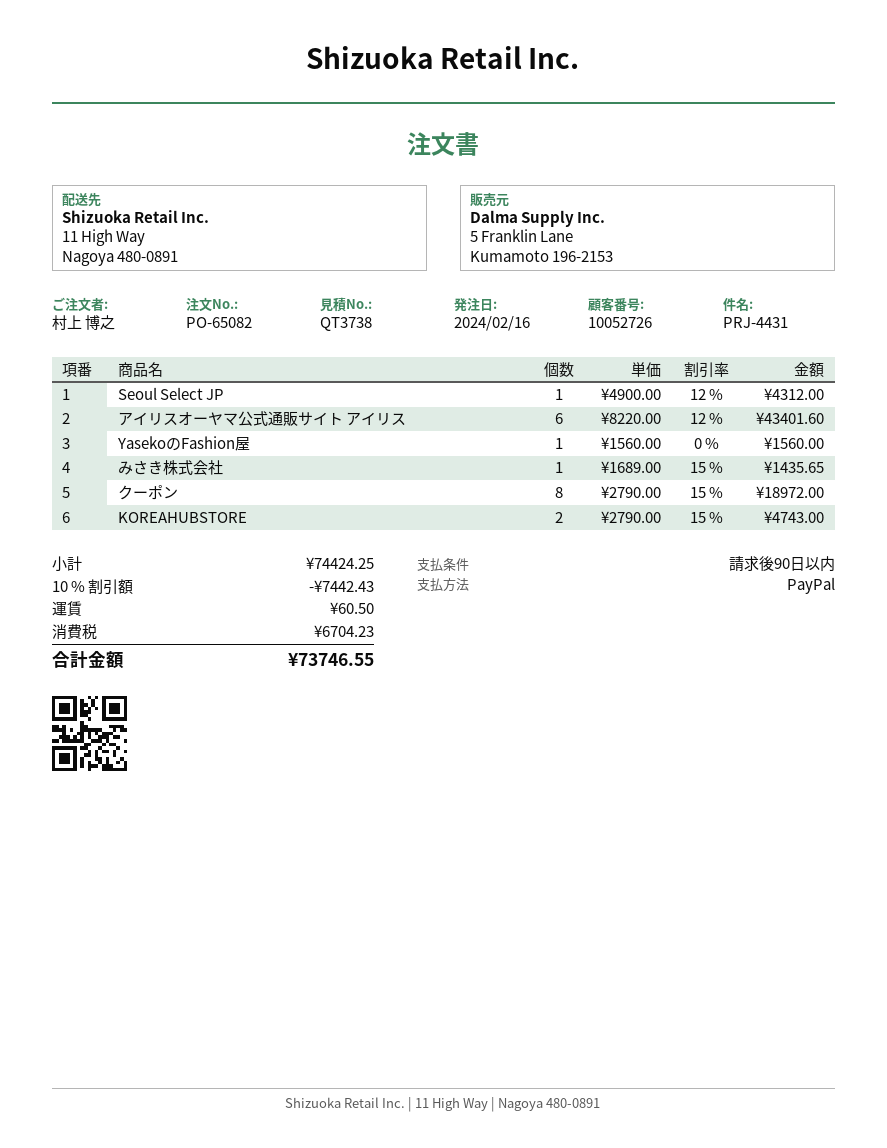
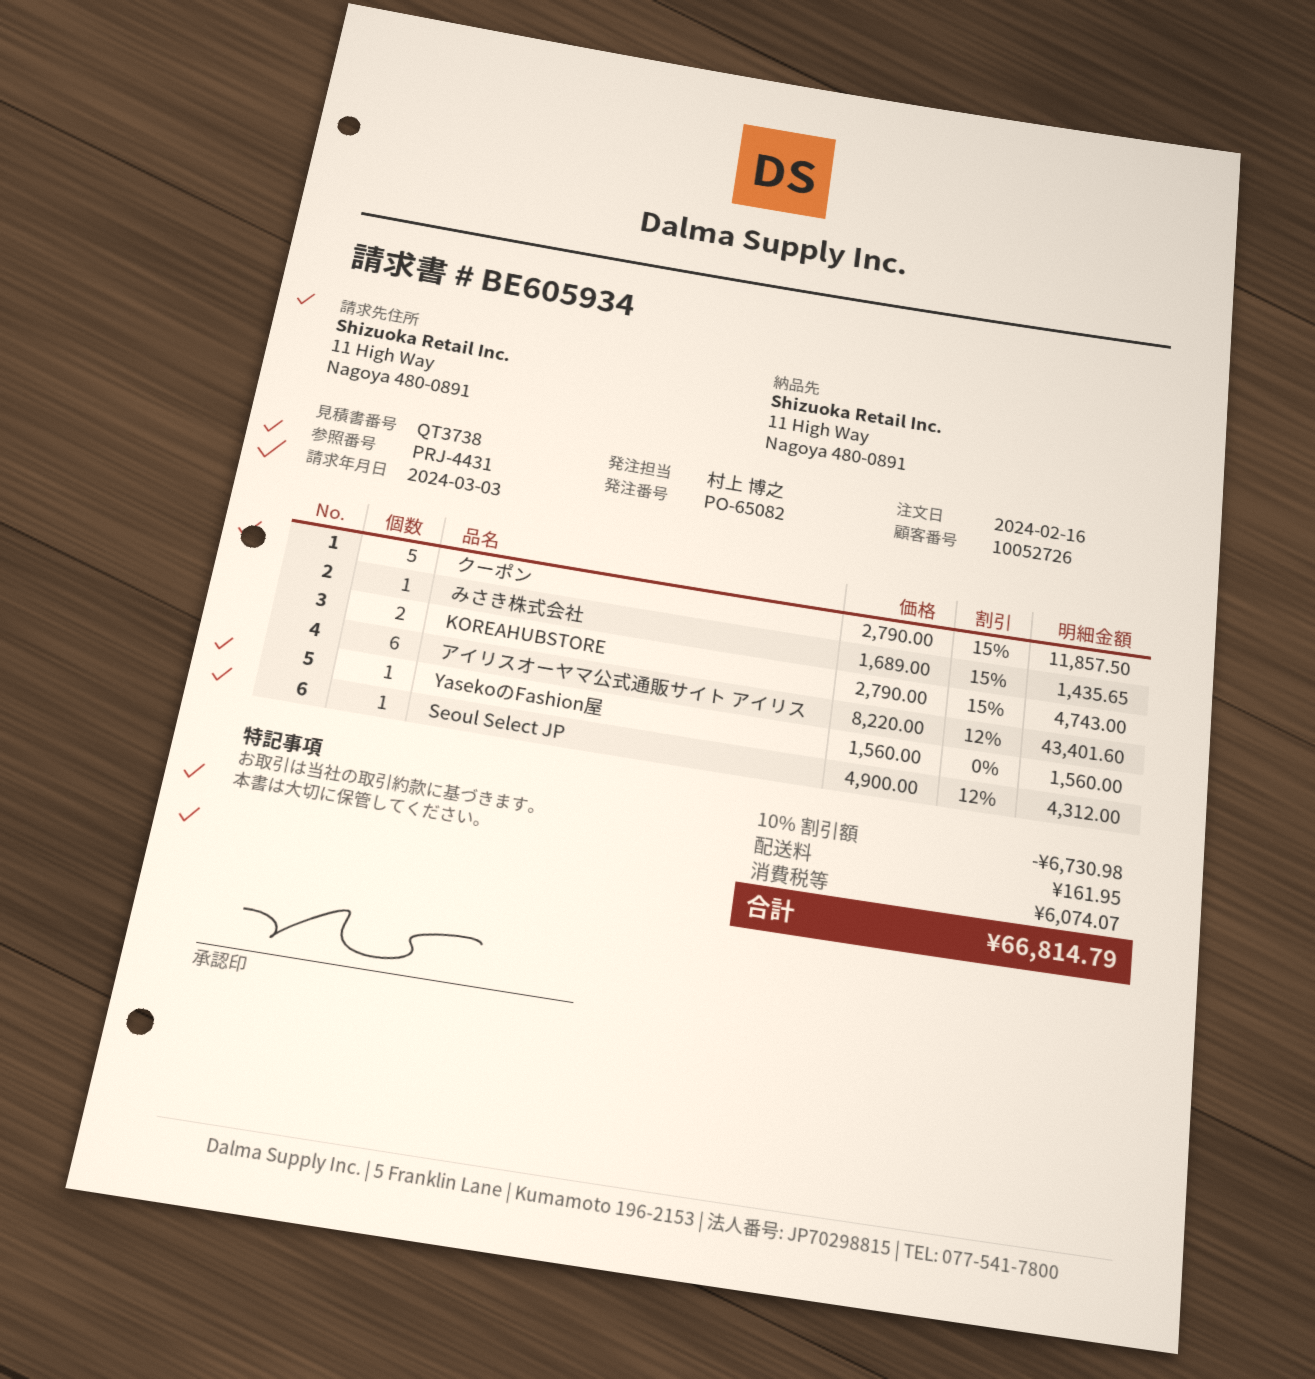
クーポン: 8 x 2790.00 - 15% = 18972.00 -> 5 x 2790.00 - 15% = 11857.50
discount: 10% = 7442.43 -> 10% = 6730.98
shipping: 60.50 -> 161.95
tax: 6704.23 -> 6074.07
total: 73746.55 -> 66814.79

